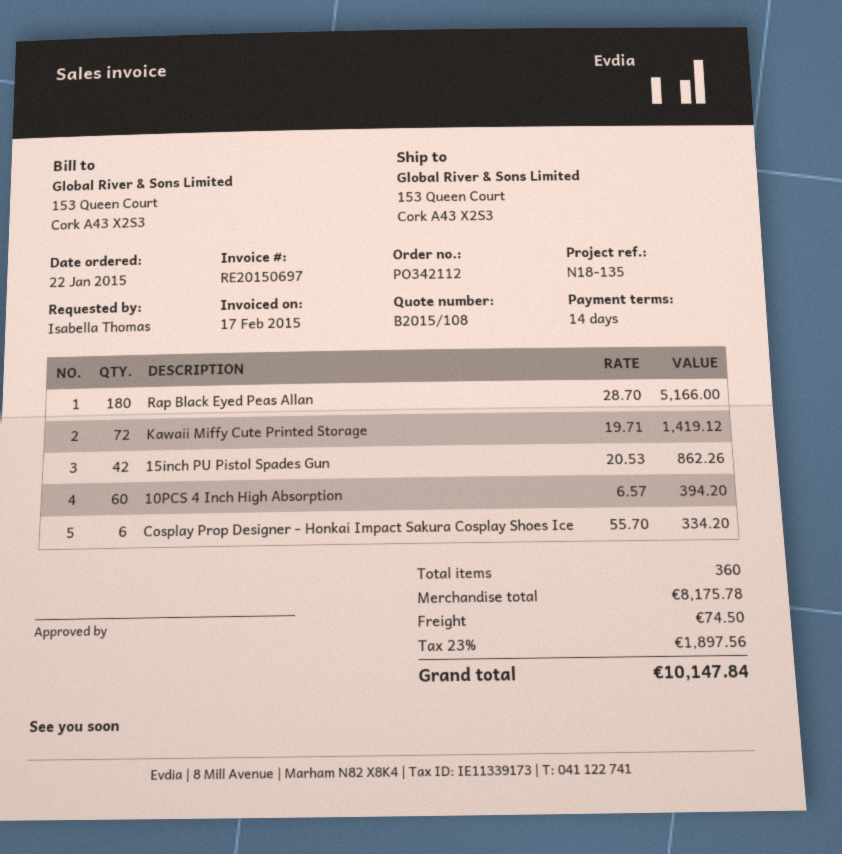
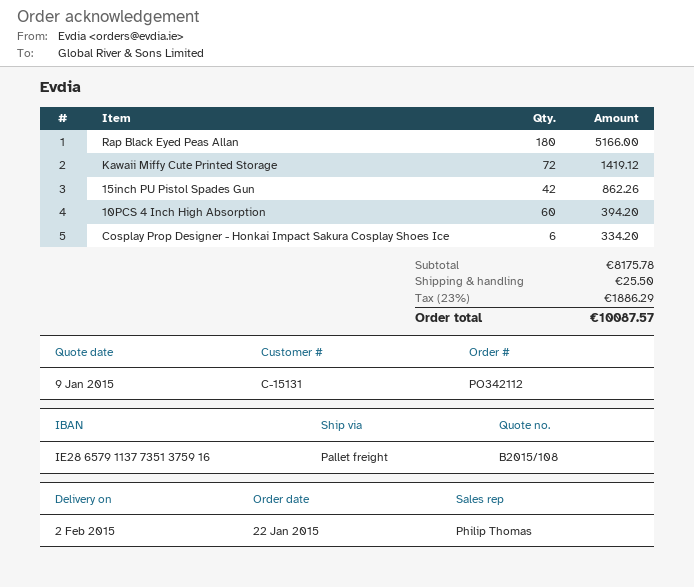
shipping: 74.50 -> 25.50
tax: 23% = 1897.56 -> 23% = 1886.29
total: 10147.84 -> 10087.57

